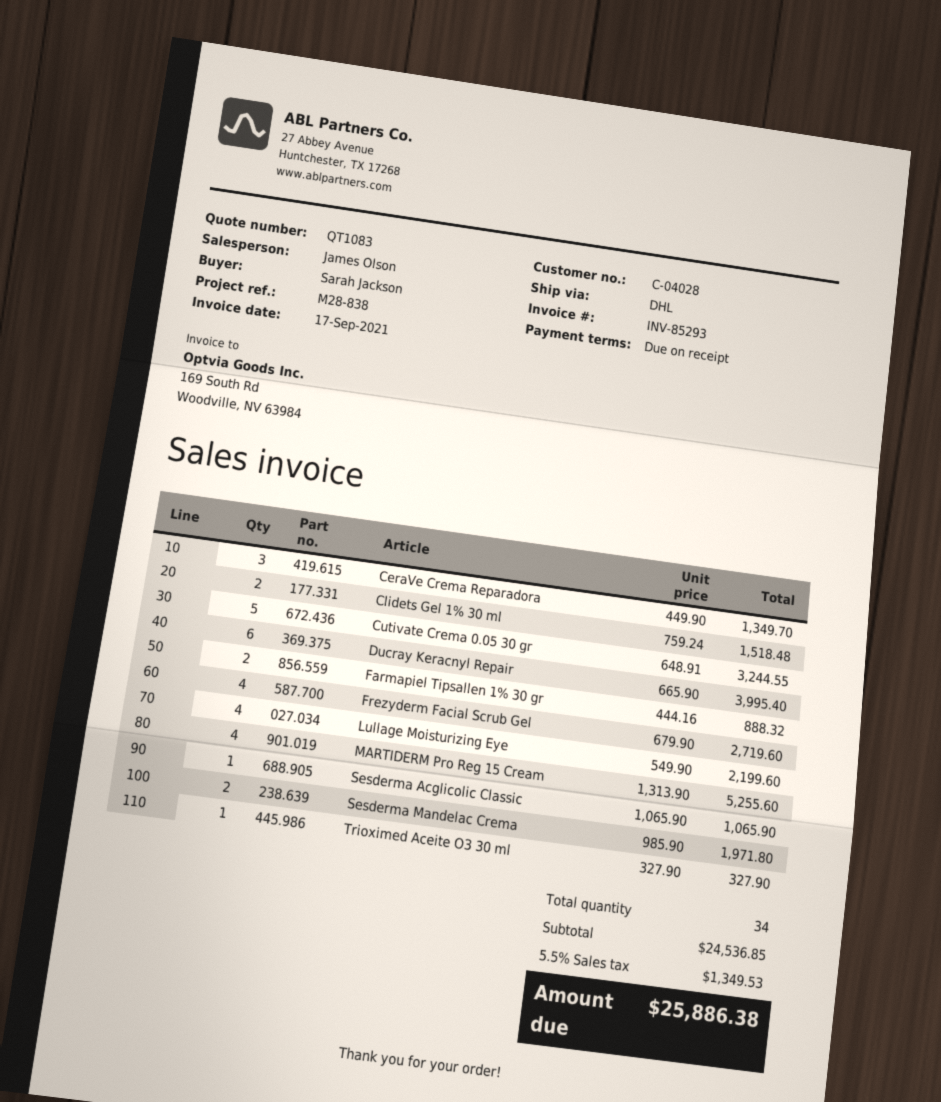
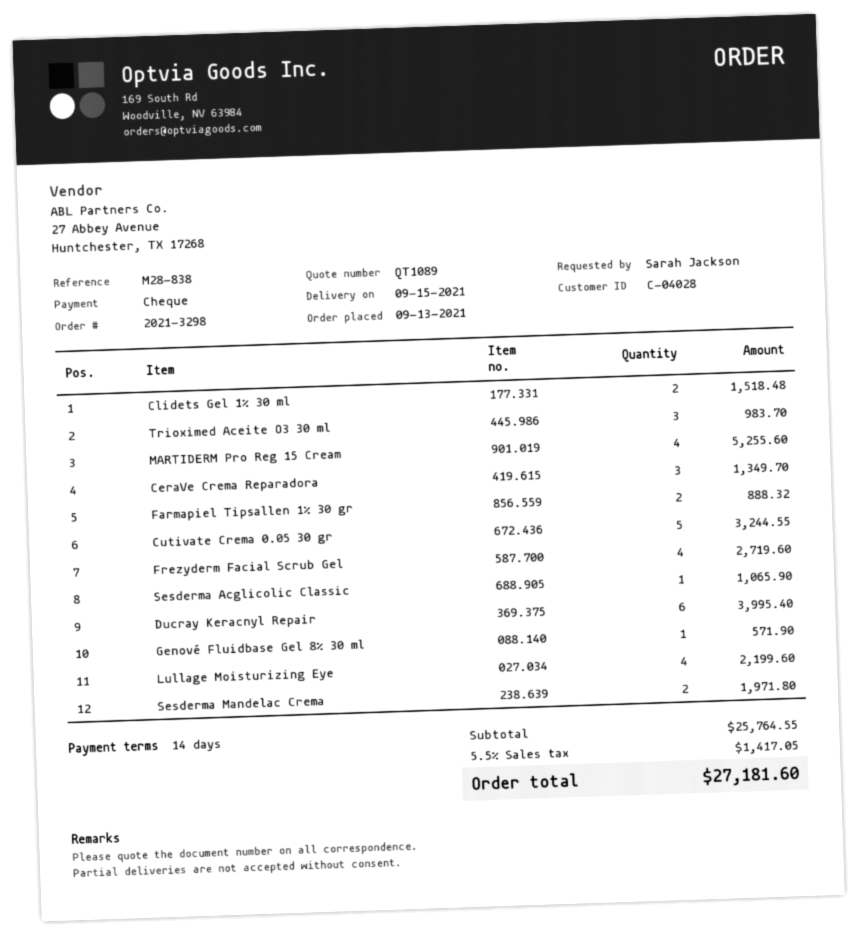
quote number: QT1083 -> QT1089
payment terms: on receipt -> 14 days
Trioximed Aceite O3 30 ml: 1 for 327.90 -> 3 for 983.70
Genové Fluidbase Gel 8% 30 ml: none -> 1 for 571.90
subtotal: 24536.85 -> 25764.55
tax: 5.5% = 1349.53 -> 5.5% = 1417.05
total: 25886.38 -> 27181.60

